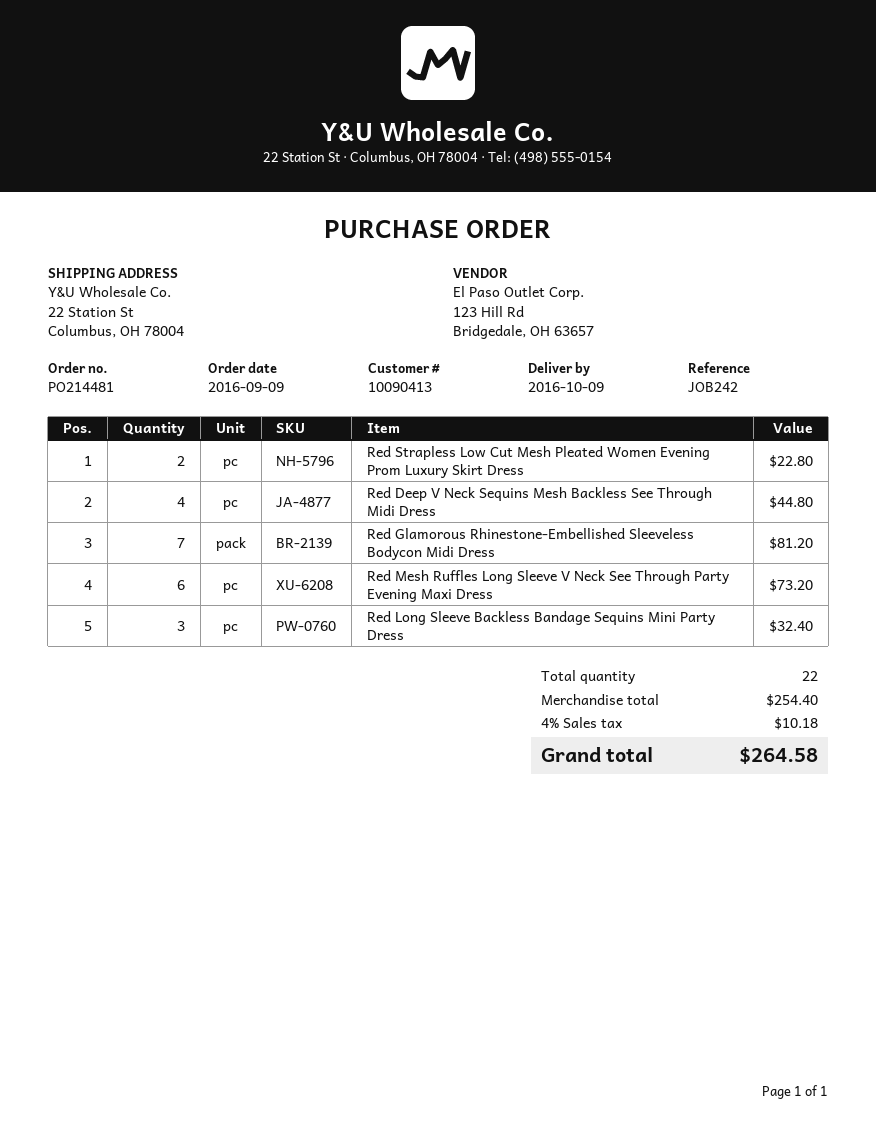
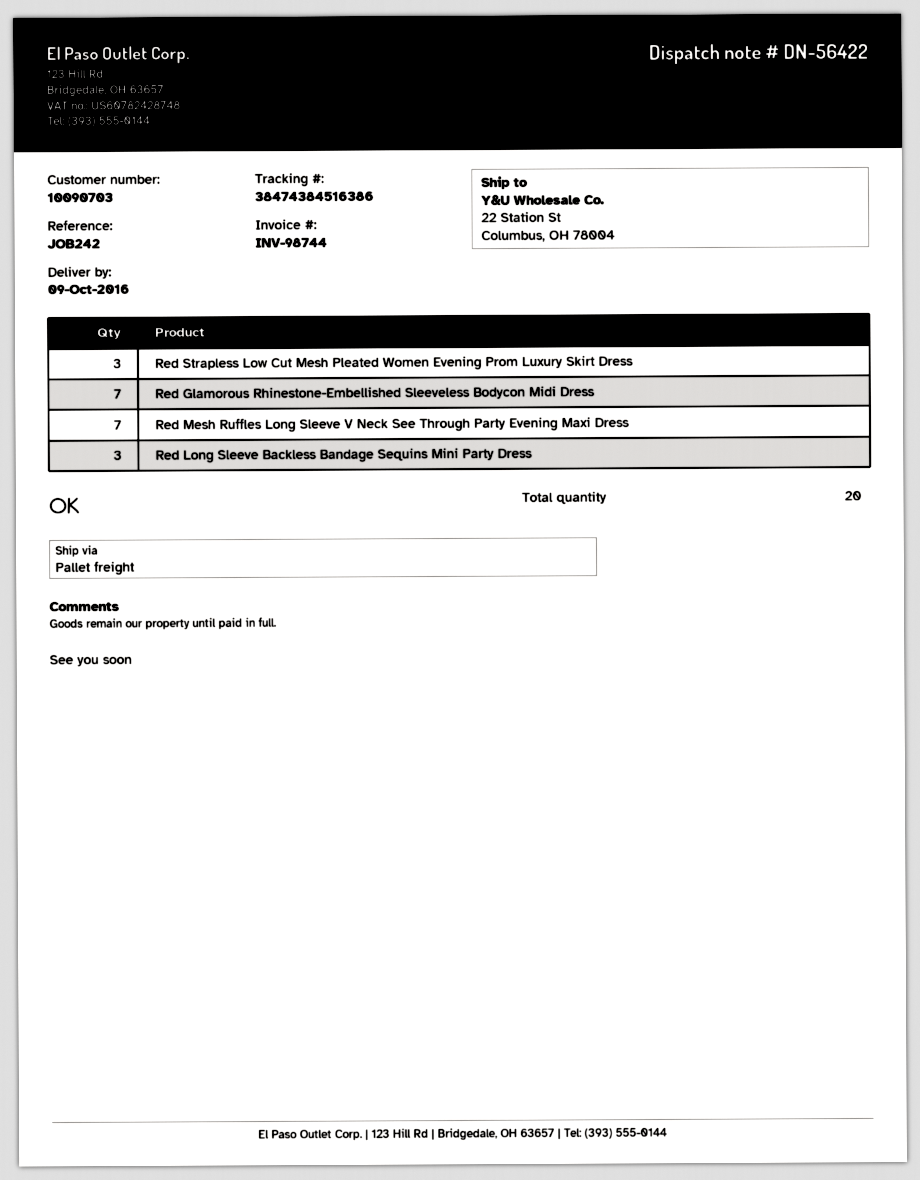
customer number: 10090413 -> 10090703
Red Strapless Low Cut Mesh Pleated Women Evening Prom Luxury Skirt Dress: 2 -> 3
Red Deep V Neck Sequins Mesh Backless See Through Midi Dress: 4 -> none
Red Mesh Ruffles Long Sleeve V Neck See Through Party Evening Maxi Dress: 6 -> 7
total quantity: 22 -> 20

